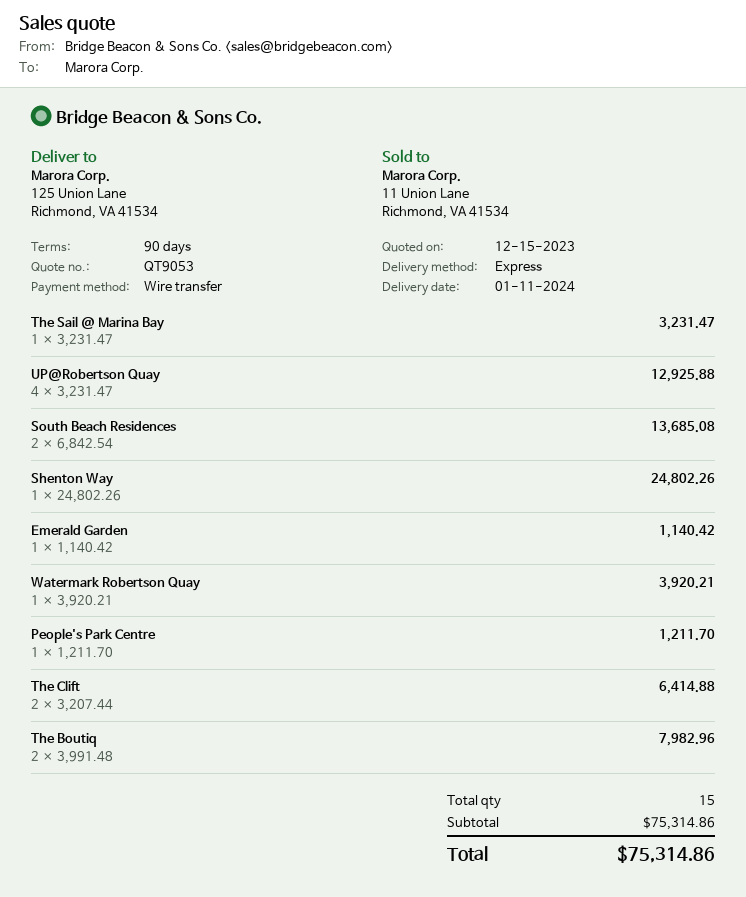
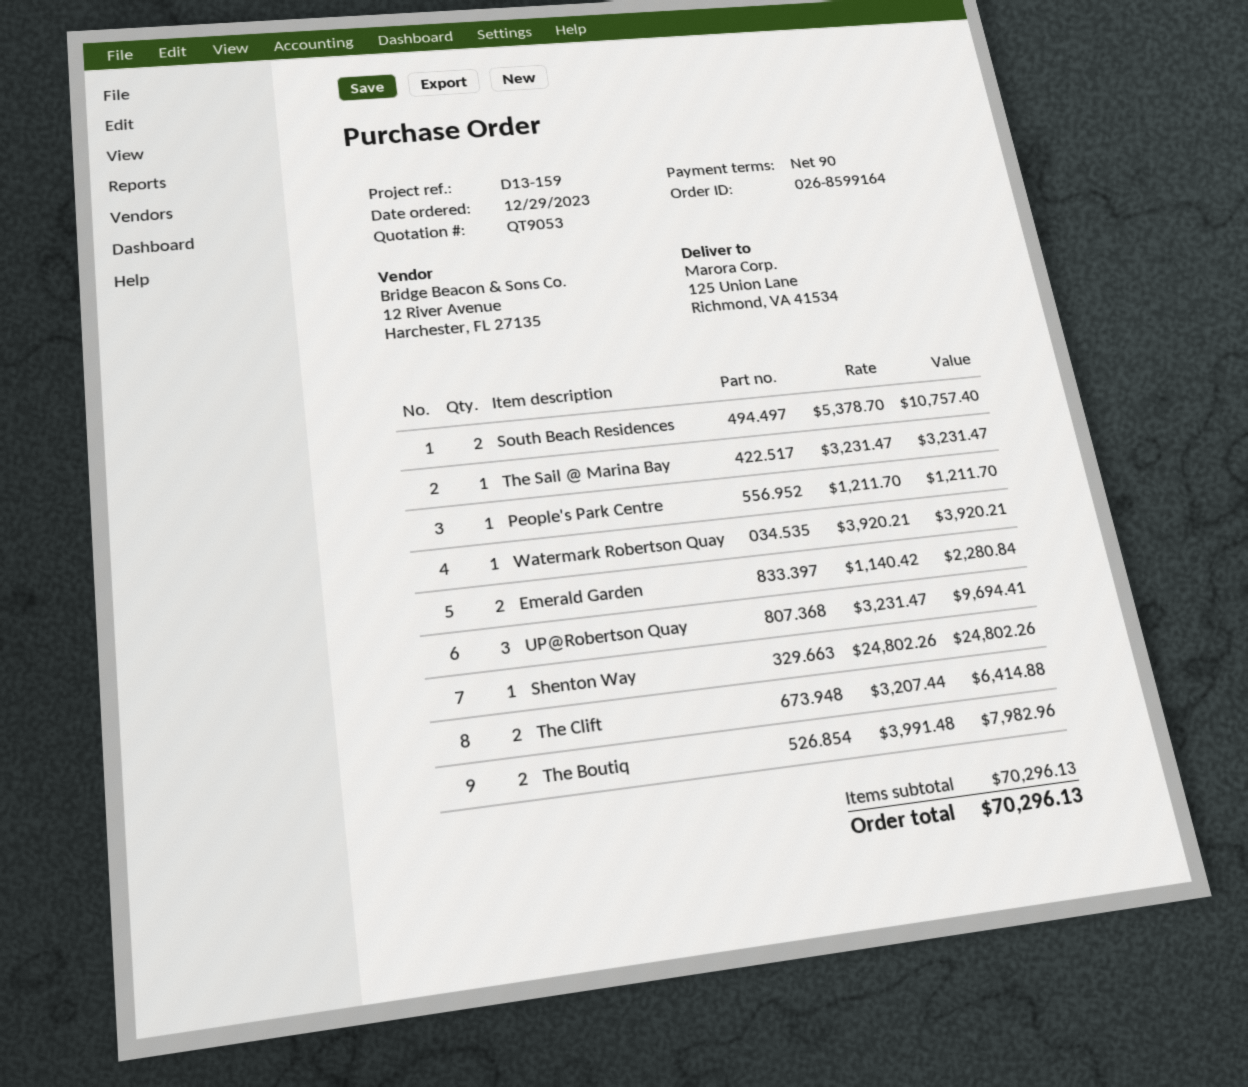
UP@Robertson Quay: 4 x 3231.47 = 12925.88 -> 3 x 3231.47 = 9694.41
South Beach Residences: 2 x 6842.54 = 13685.08 -> 2 x 5378.70 = 10757.40
Emerald Garden: 1 x 1140.42 = 1140.42 -> 2 x 1140.42 = 2280.84
subtotal: 75314.86 -> 70296.13
total: 75314.86 -> 70296.13

